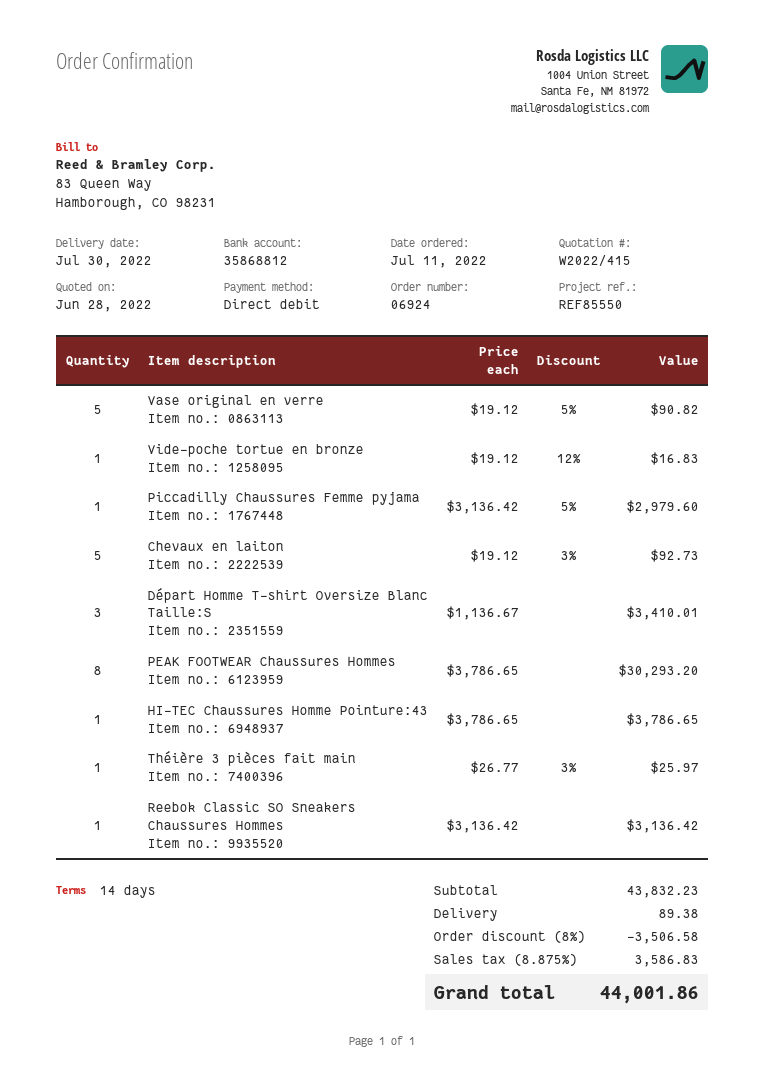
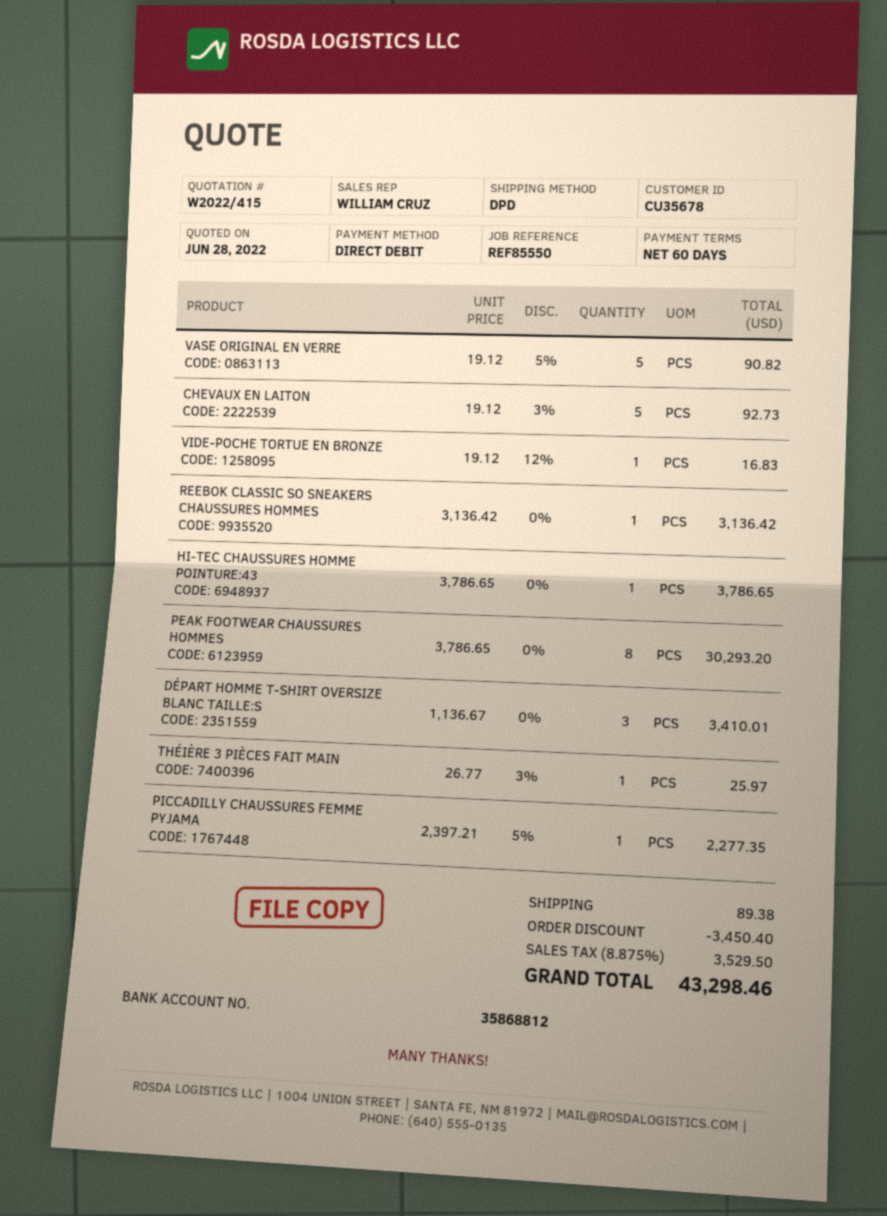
payment terms: 14 days -> 60 days
Piccadilly Chaussures Femme pyjama: 1 x 3136.42 - 5% = 2979.60 -> 1 x 2397.21 - 5% = 2277.35
discount: 3506.58 -> 3450.40
tax: 8.875% = 3586.83 -> 8.875% = 3529.50
total: 44001.86 -> 43298.46

